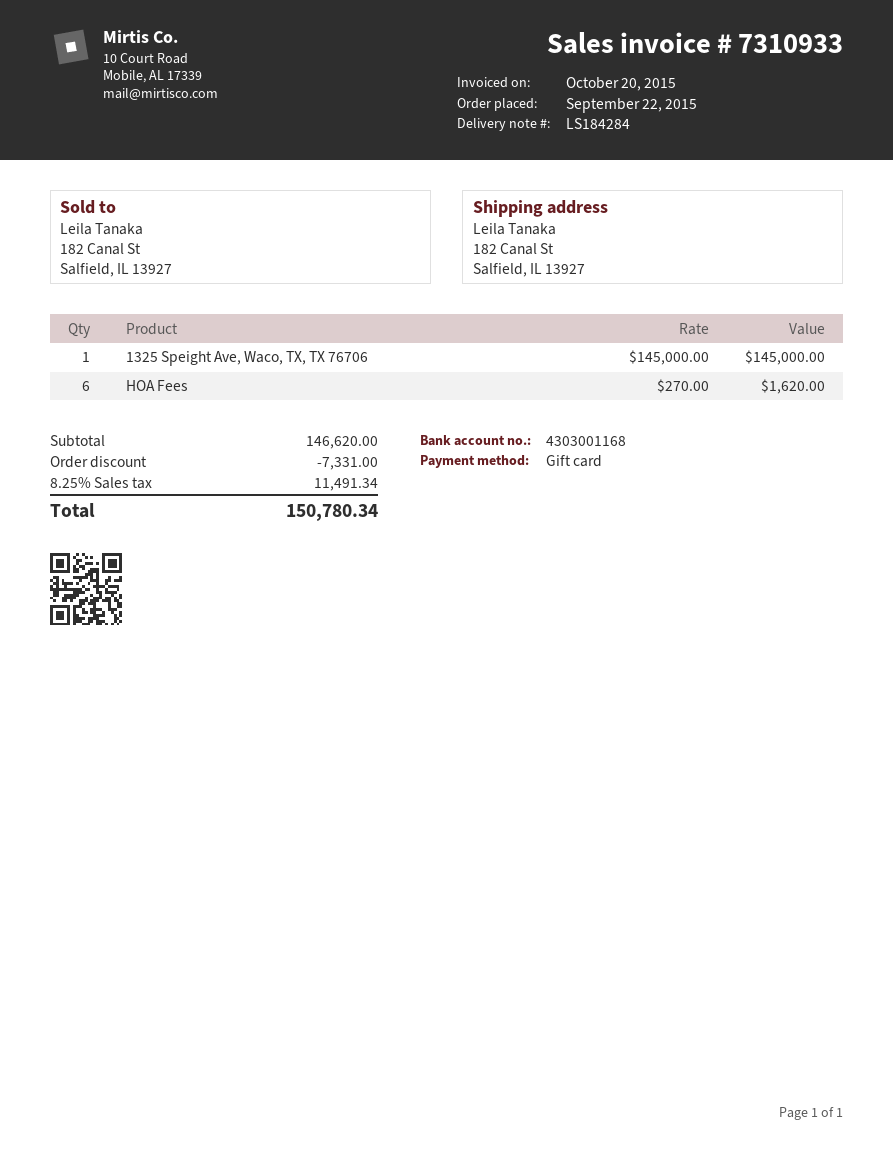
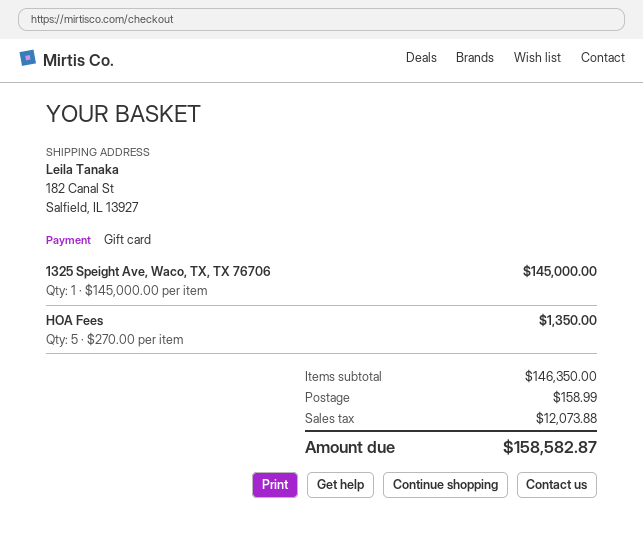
HOA Fees: 6 x 270.00 = 1620.00 -> 5 x 270.00 = 1350.00
subtotal: 146620.00 -> 146350.00
discount: 7331.00 -> none
shipping: none -> 158.99
tax: 11491.34 -> 12073.88
total: 150780.34 -> 158582.87

